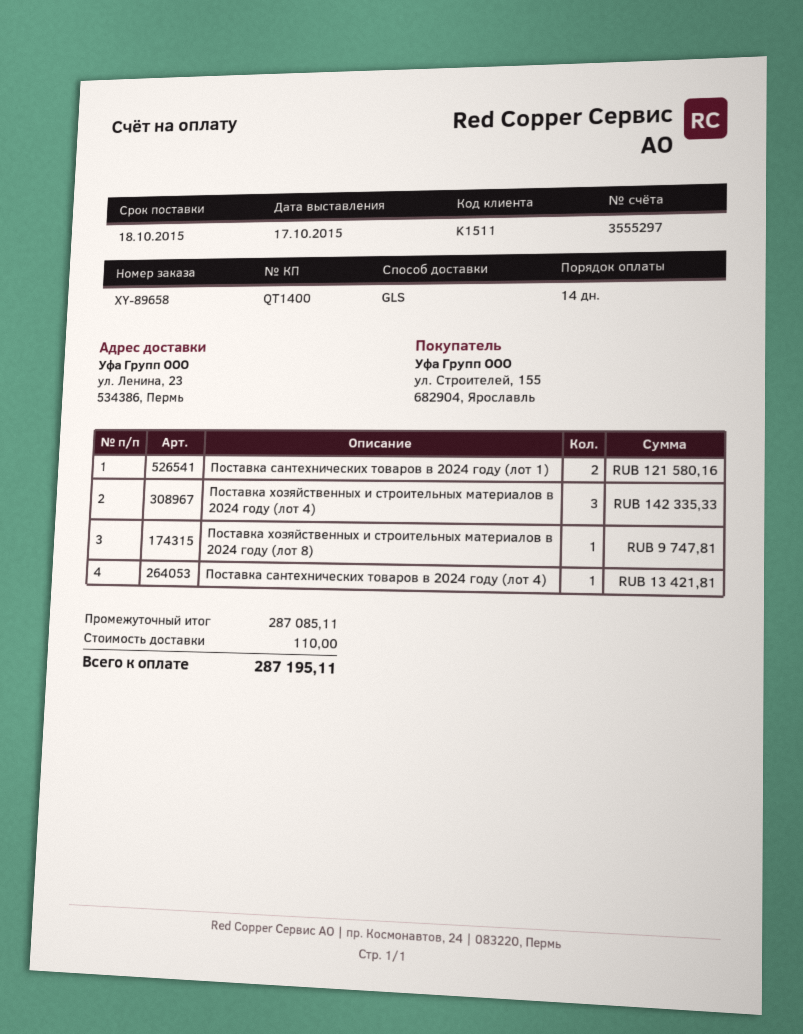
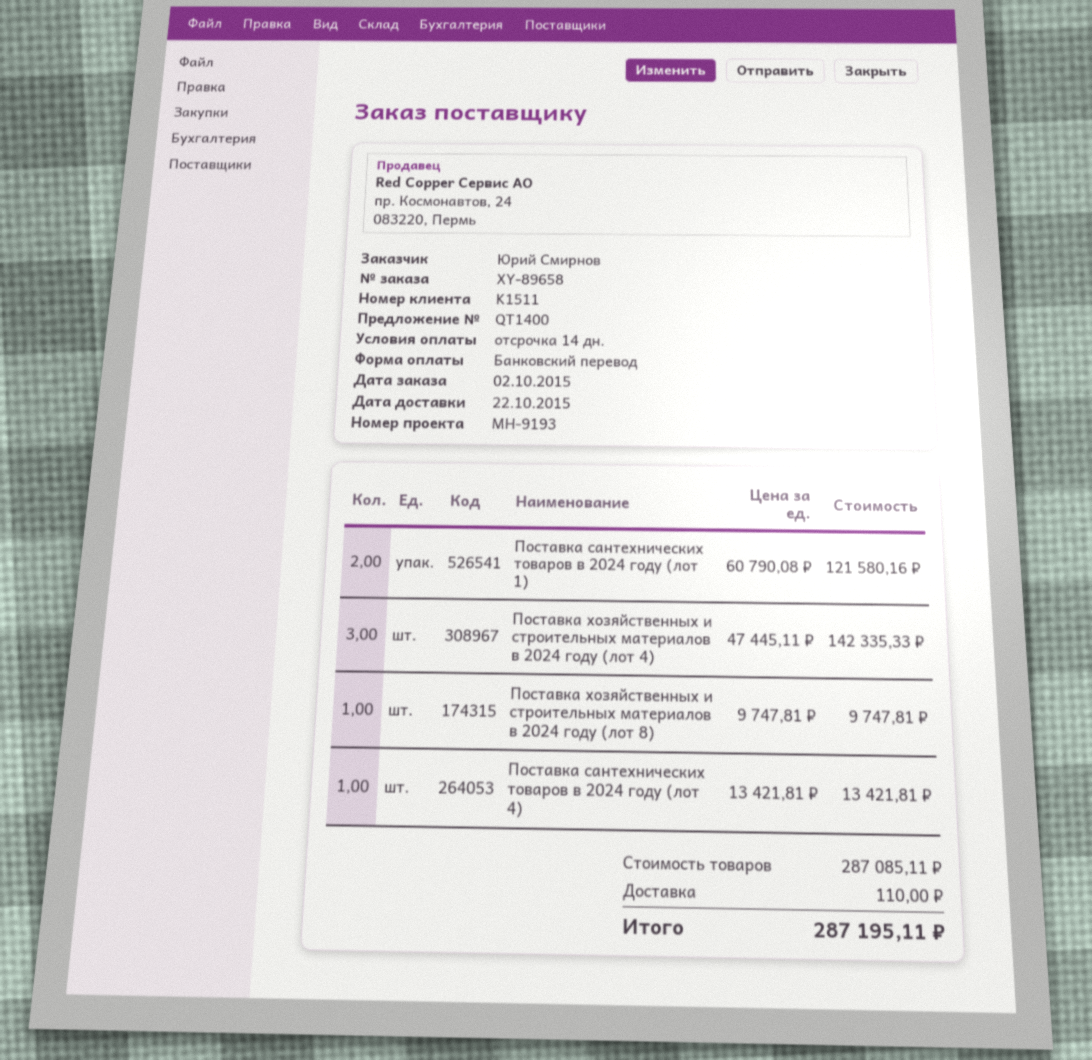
delivery date: 2015-10-18 -> 2015-10-22

